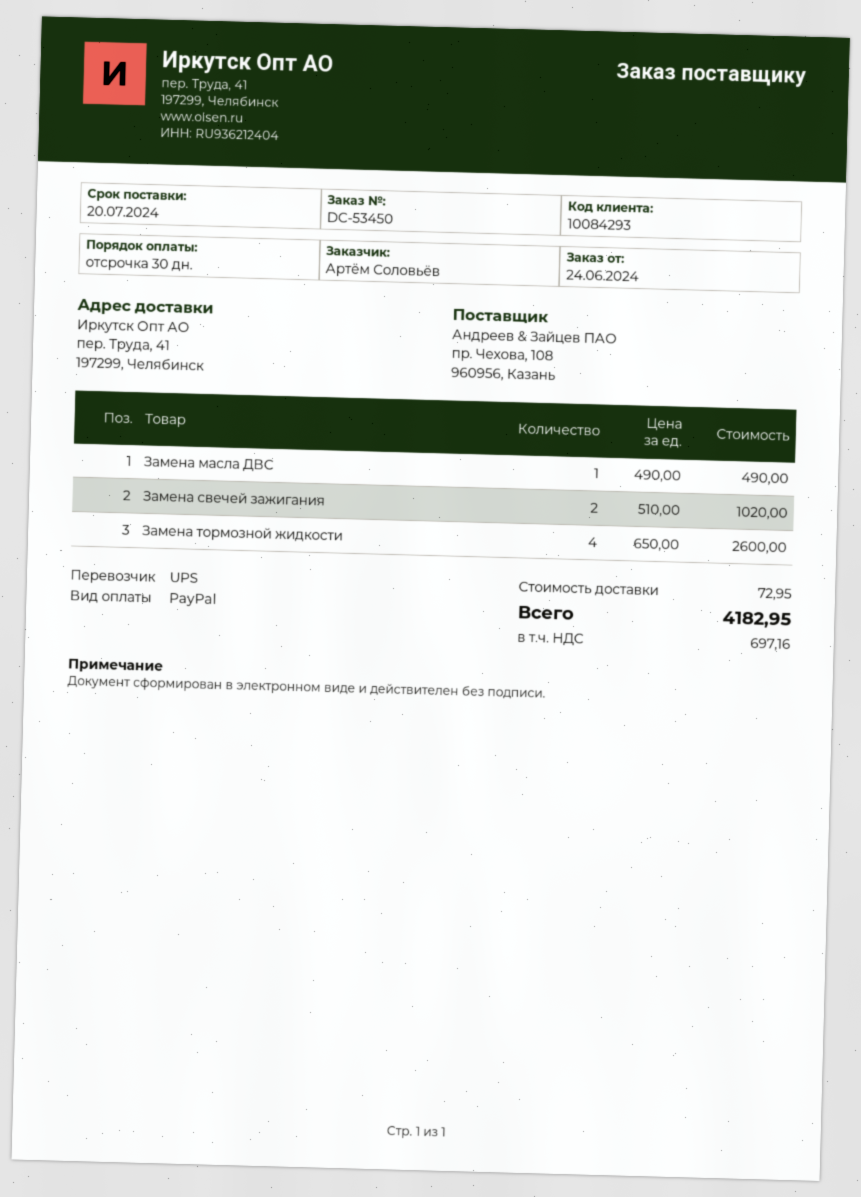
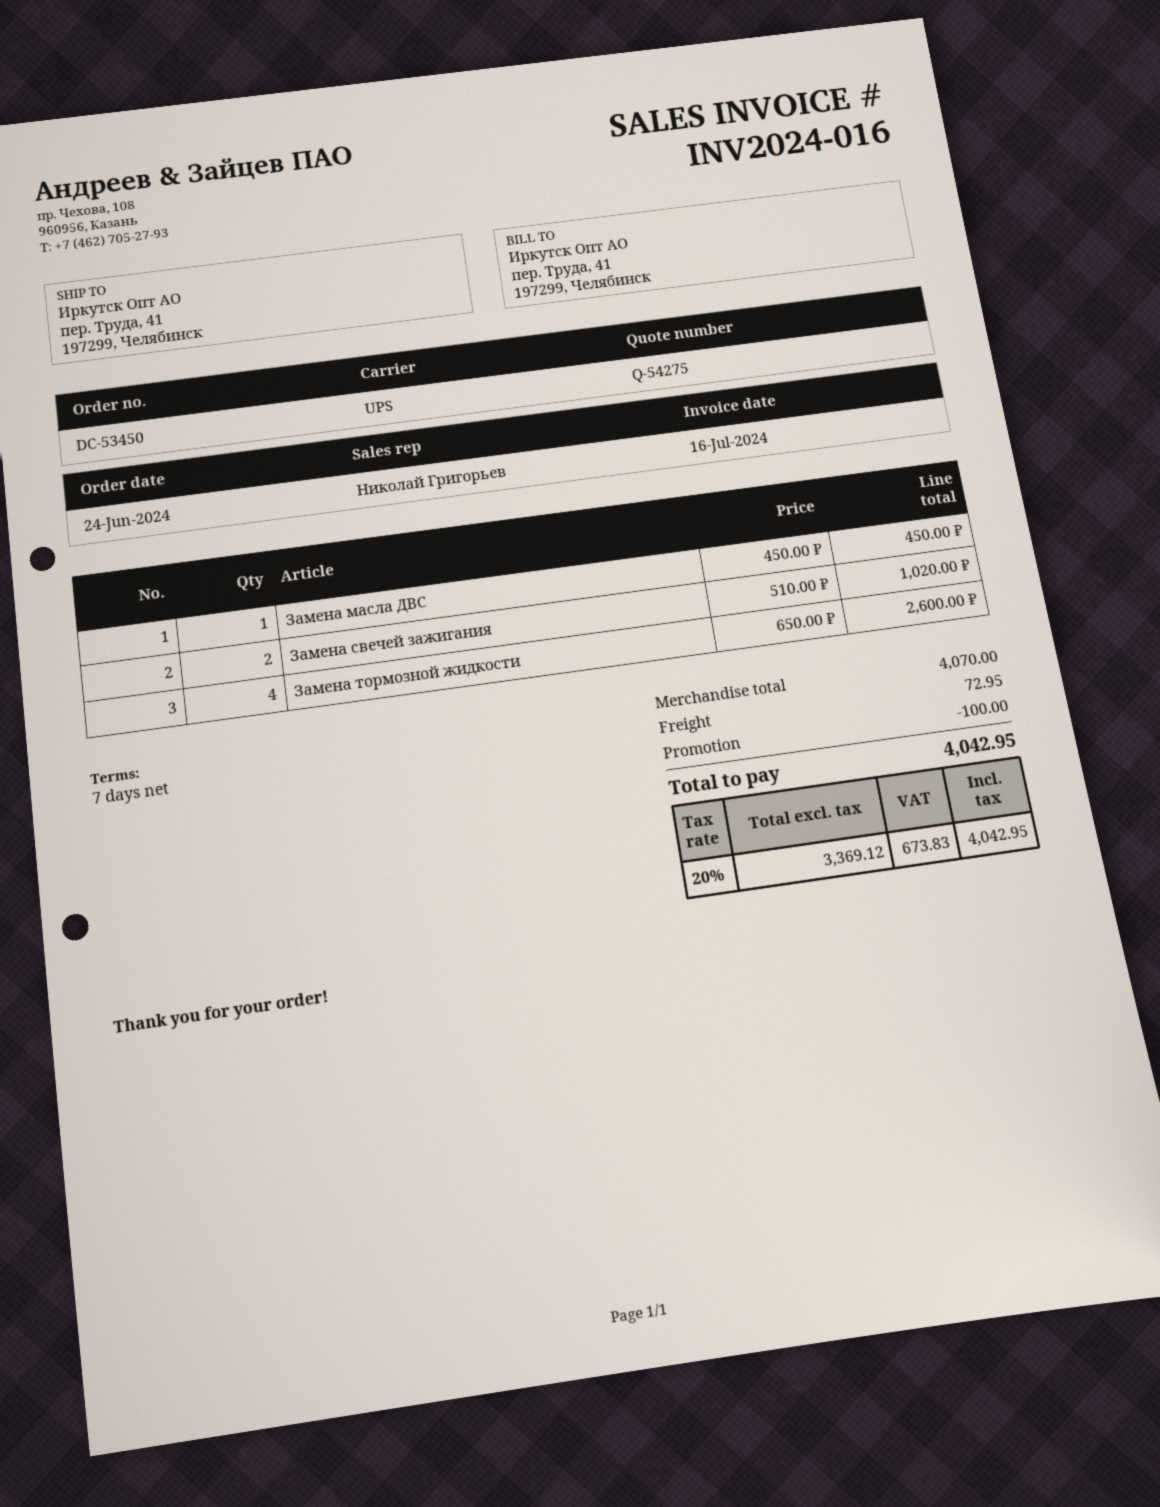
payment terms: 30 days -> 7 days
Замена масла ДВС: 1 x 490.00 = 490.00 -> 1 x 450.00 = 450.00
discount: none -> 100.00
tax: 697.16 -> 673.83
total: 4182.95 -> 4042.95

